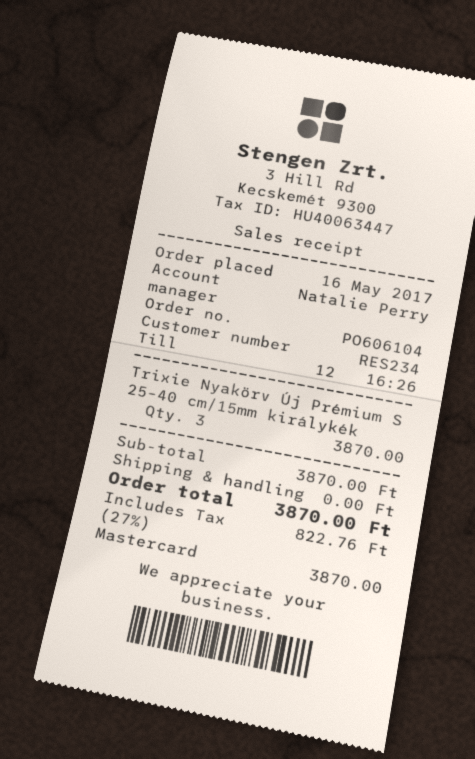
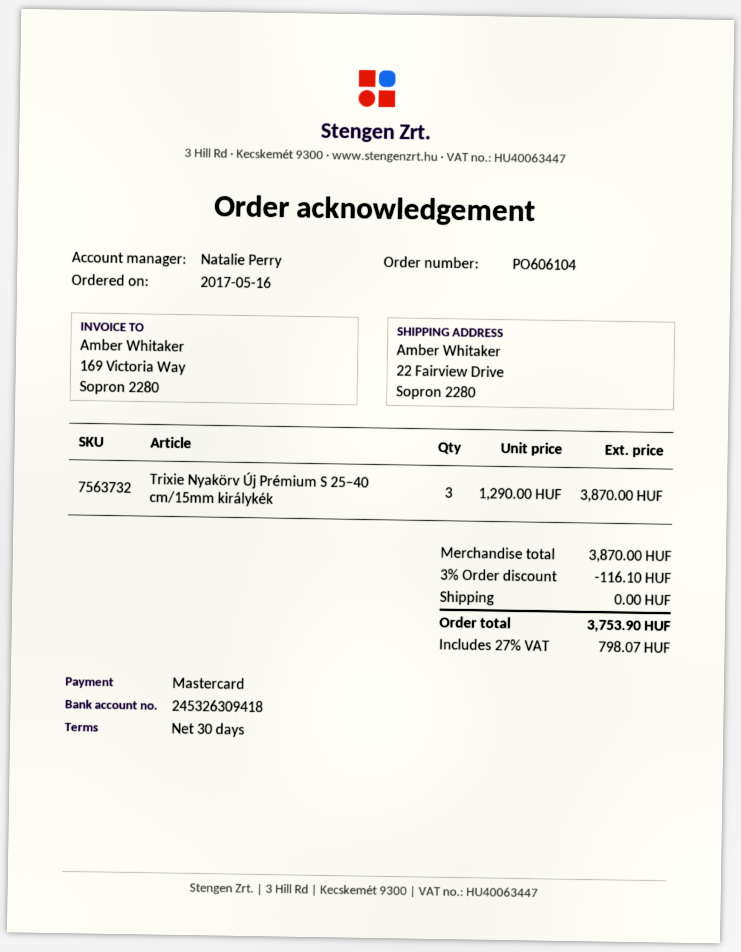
discount: none -> 3% = 116.10
tax: 27% = 822.76 -> 27% = 798.07
total: 3870.00 -> 3753.90

